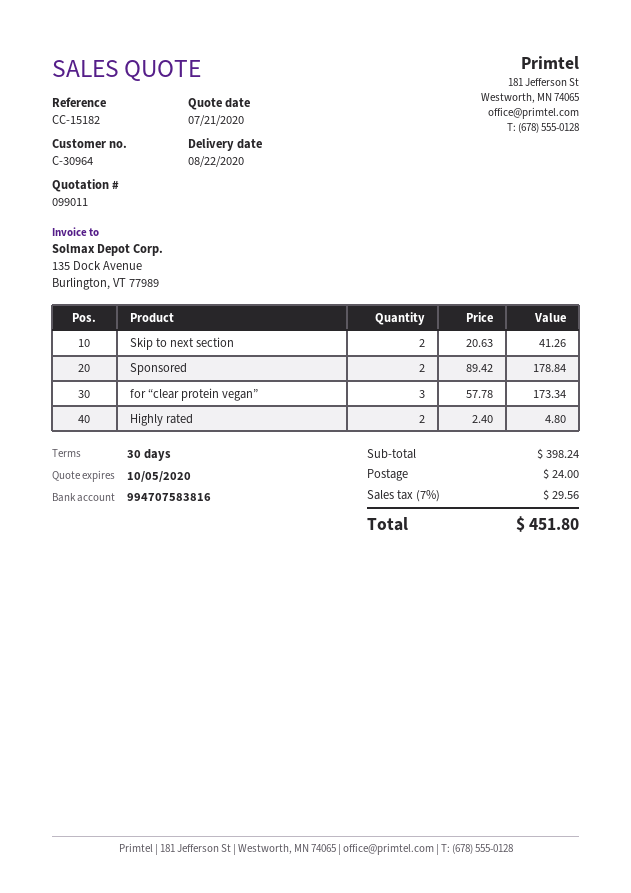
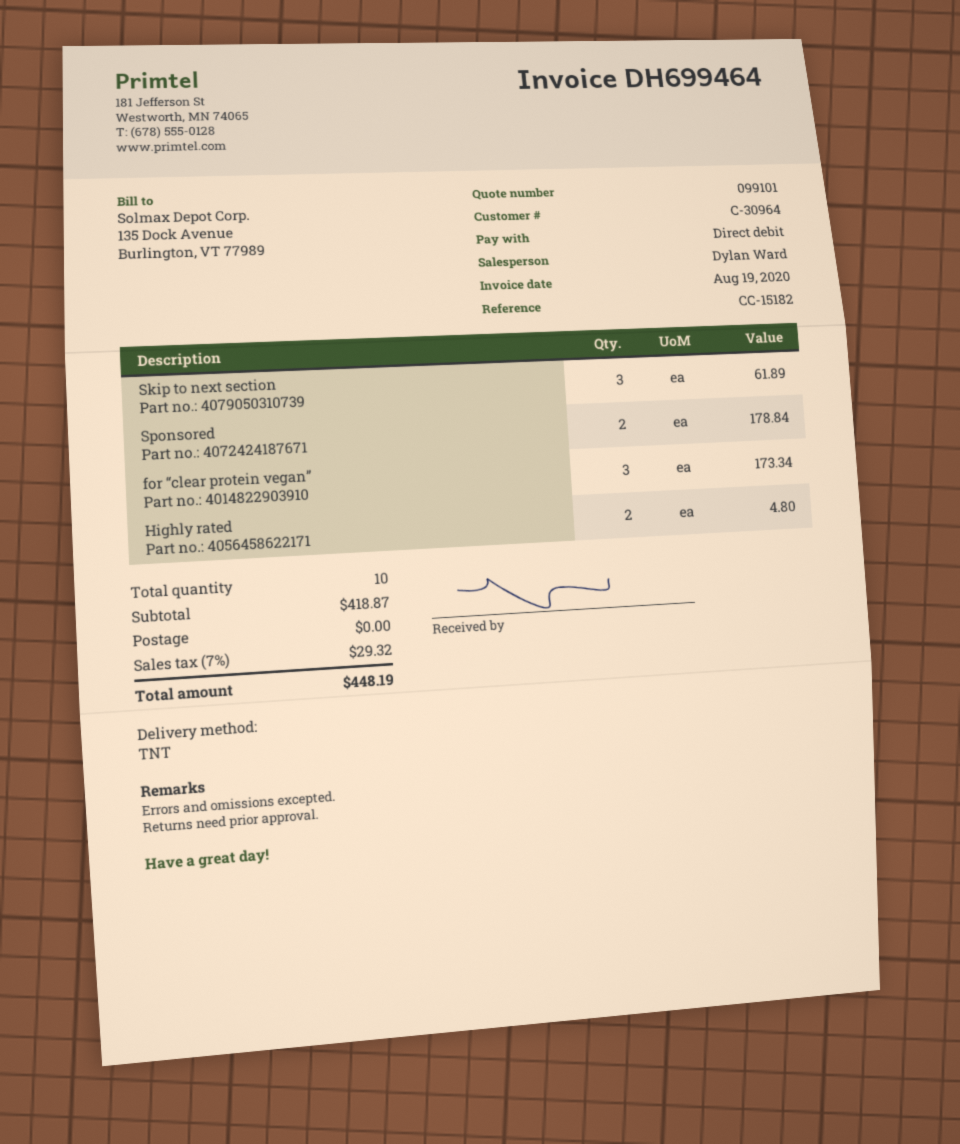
quote number: 099011 -> 099101
Skip to next section: 2 for 41.26 -> 3 for 61.89
subtotal: 398.24 -> 418.87
shipping: 24.00 -> 0.00
tax: 7% = 29.56 -> 7% = 29.32
total: 451.80 -> 448.19

